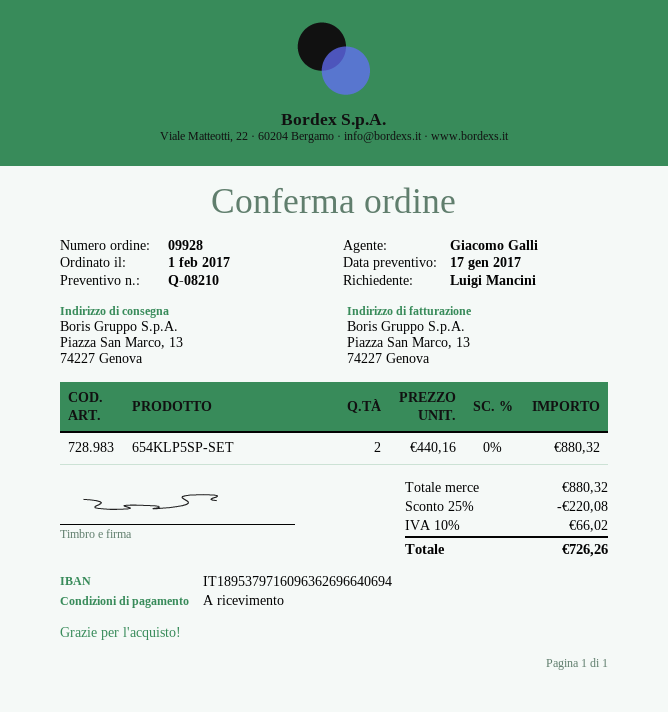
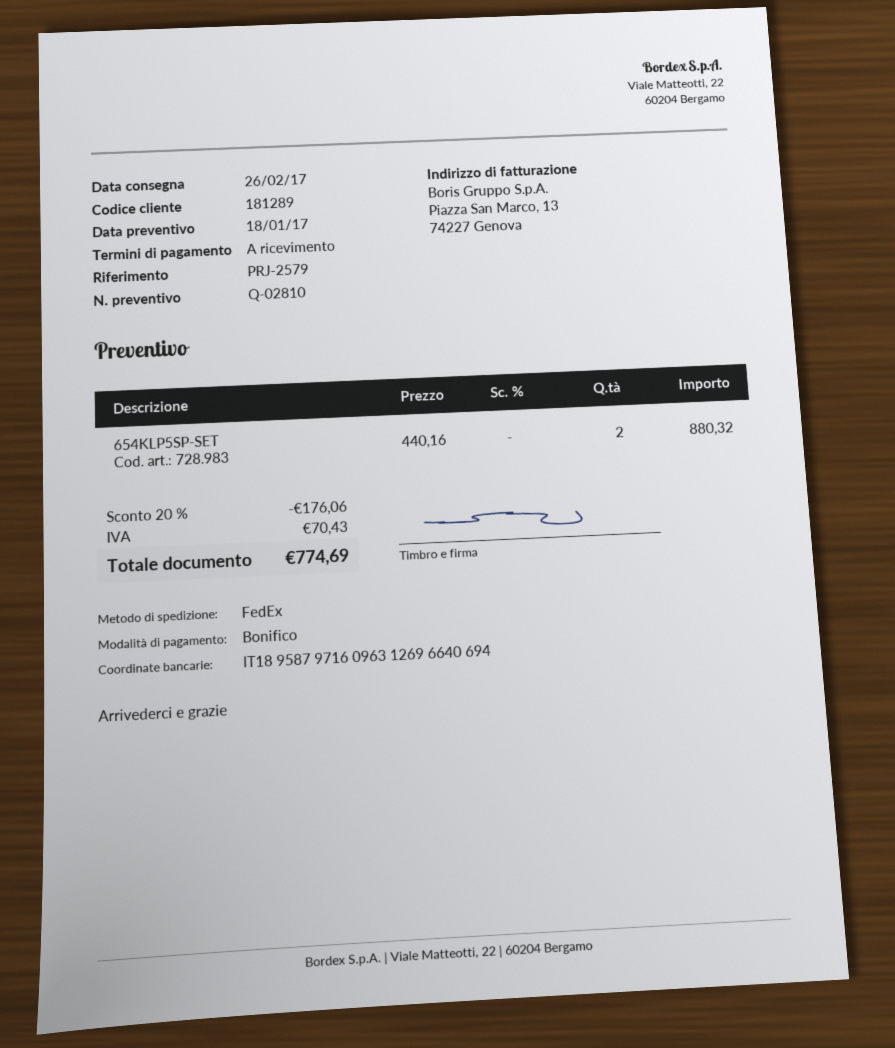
quote number: Q-08210 -> Q-02810
quote date: 2017-01-17 -> 2017-01-18
bank account: IT1895379716096362696640694 -> IT1895879716096312696640694
discount: 25% = 220.08 -> 20% = 176.06
tax: 66.02 -> 70.43
total: 726.26 -> 774.69

